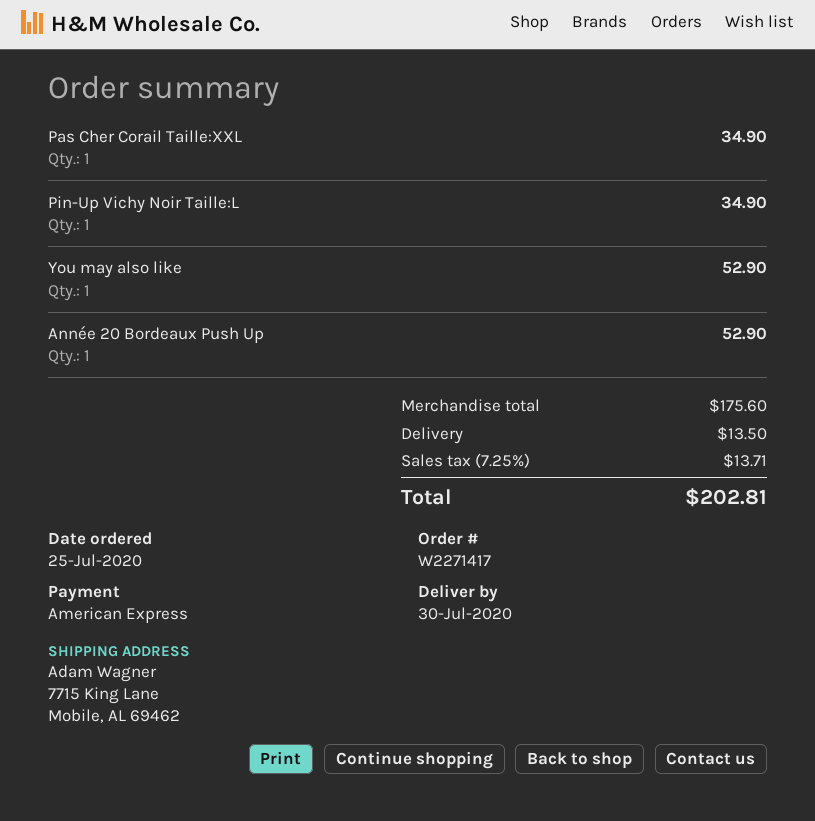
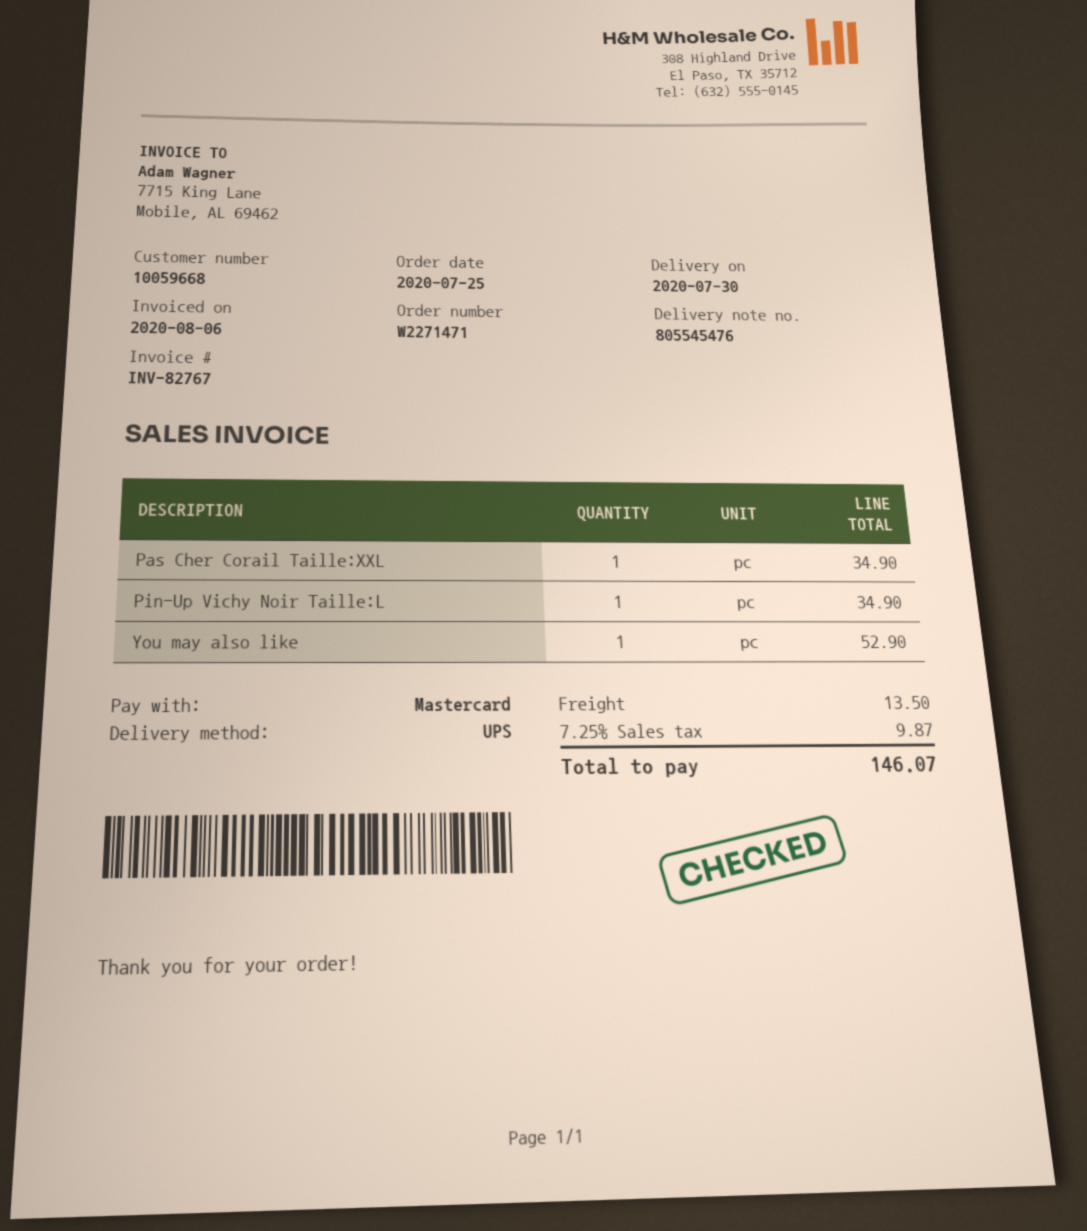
order number: W2271417 -> W2271471
payment method: American Express -> Mastercard
Année 20 Bordeaux Push Up: 1 for 52.90 -> none
tax: 7.25% = 13.71 -> 7.25% = 9.87
total: 202.81 -> 146.07

